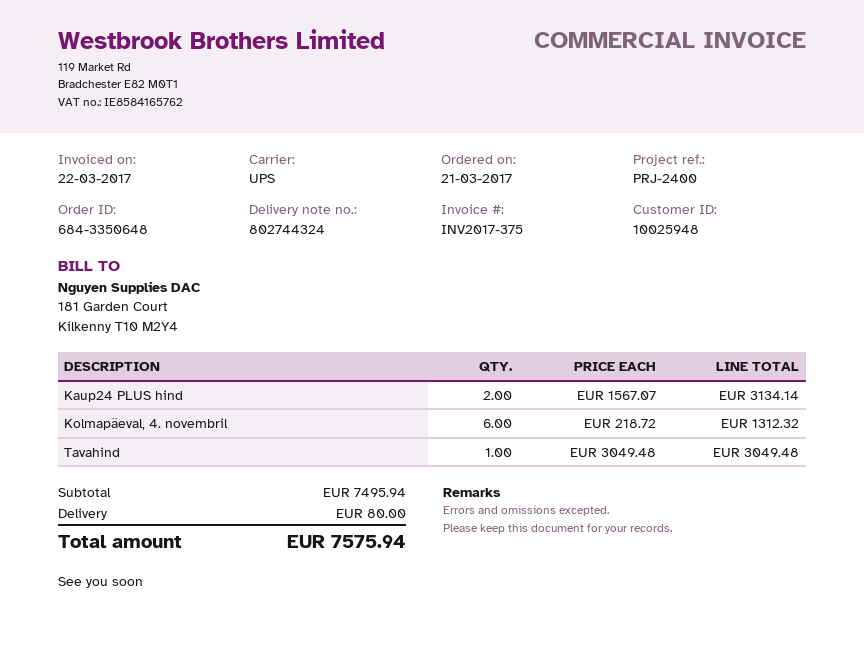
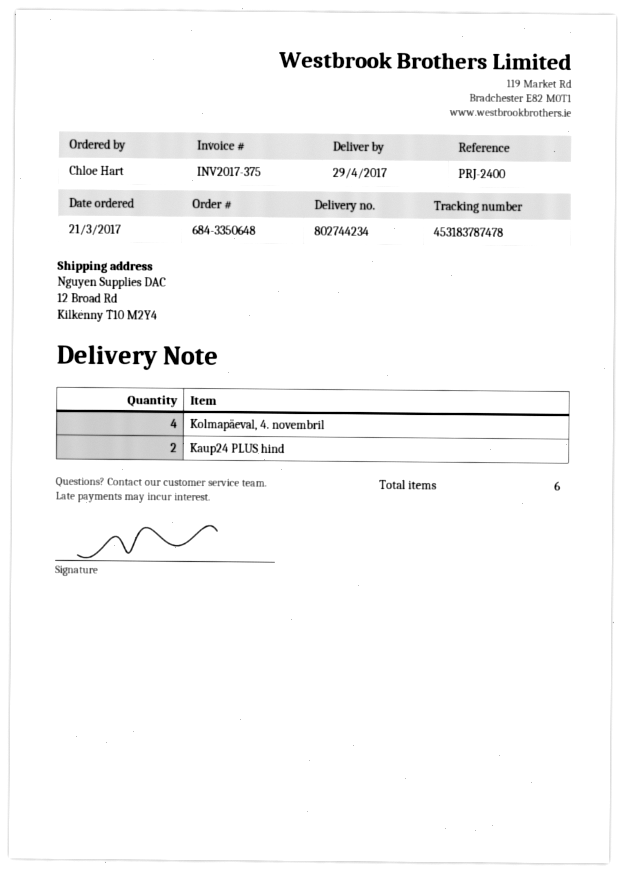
delivery note number: 802744324 -> 802744234
Kolmapäeval, 4. novembril: 6 -> 4
Tavahind: 1 -> none

